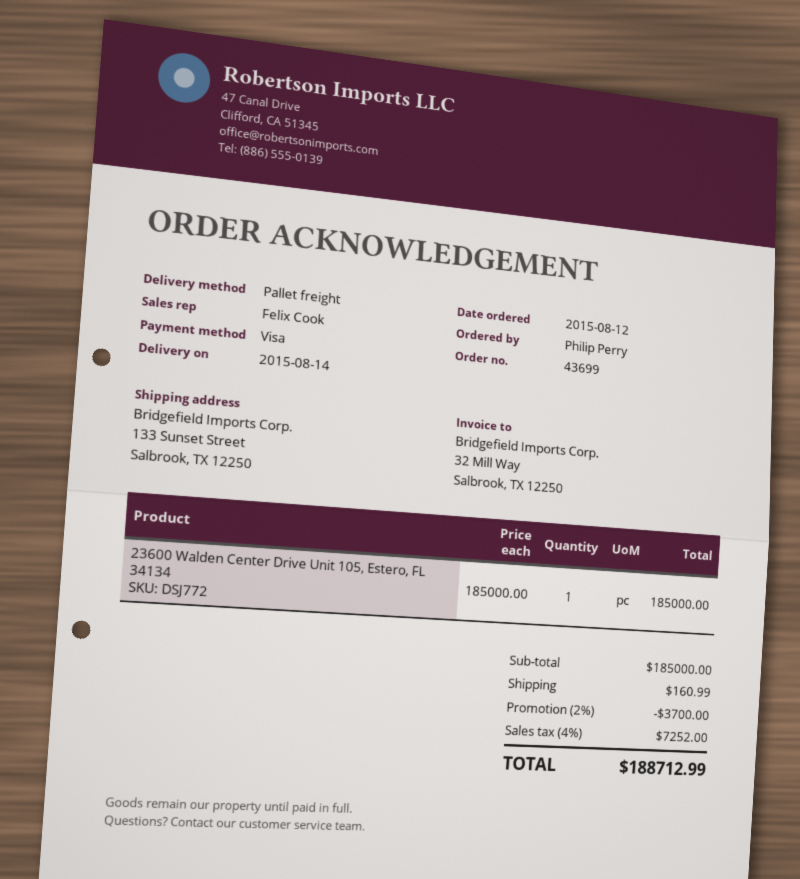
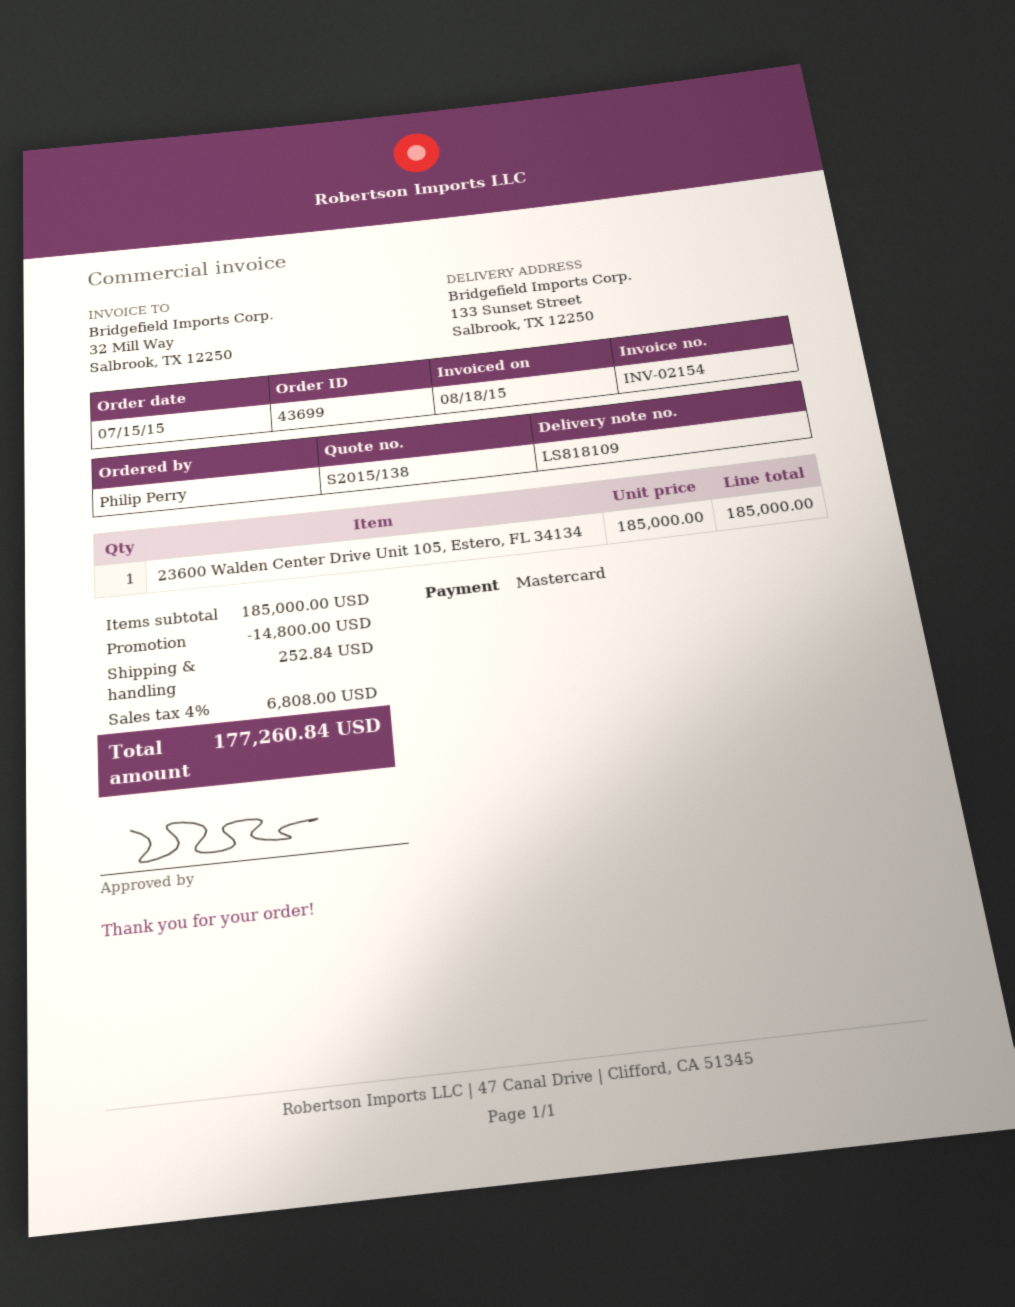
order date: 2015-08-12 -> 2015-07-15
payment method: Visa -> Mastercard
discount: 3700.00 -> 14800.00
shipping: 160.99 -> 252.84
tax: 4% = 7252.00 -> 4% = 6808.00
total: 188712.99 -> 177260.84

